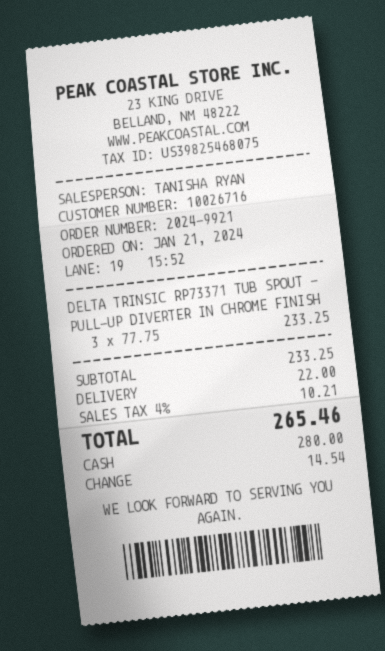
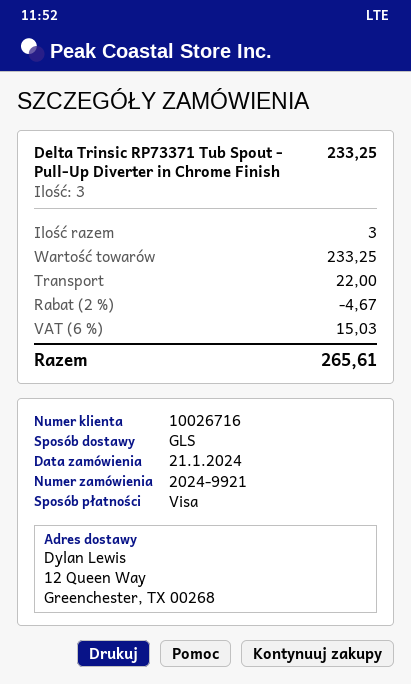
payment method: cash -> Visa
discount: none -> 2% = 4.67
tax: 4% = 10.21 -> 6% = 15.03
total: 265.46 -> 265.61

